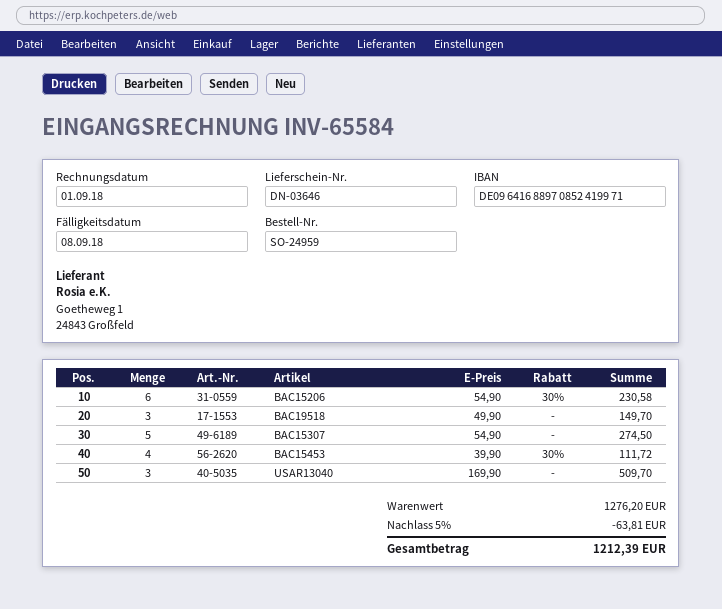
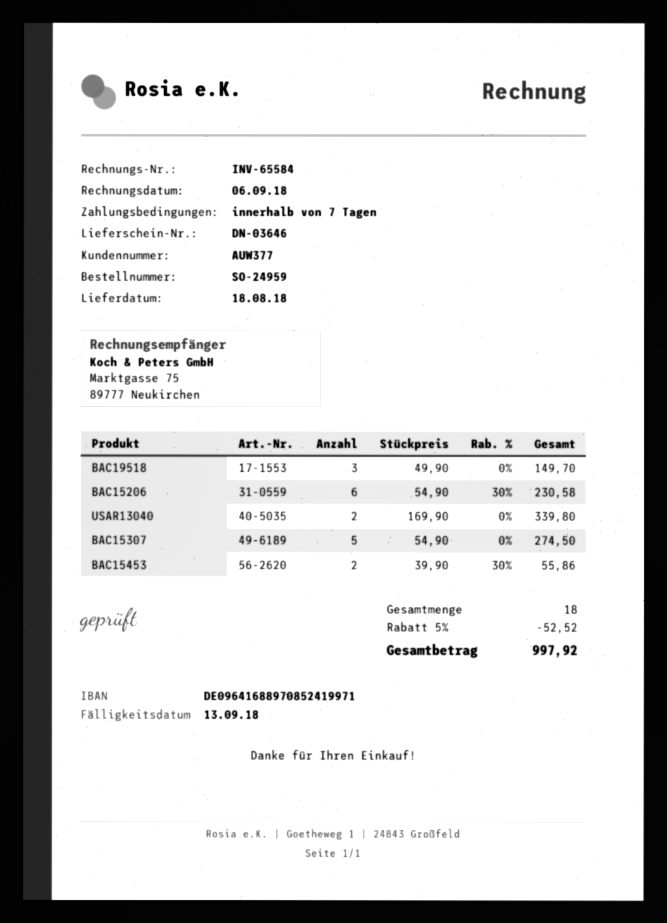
invoice date: 2018-09-01 -> 2018-09-06
due date: 2018-09-08 -> 2018-09-13
BAC15453: 4 x 39.90 - 30% = 111.72 -> 2 x 39.90 - 30% = 55.86
USAR13040: 3 x 169.90 = 509.70 -> 2 x 169.90 = 339.80
discount: 5% = 63.81 -> 5% = 52.52
total: 1212.39 -> 997.92

